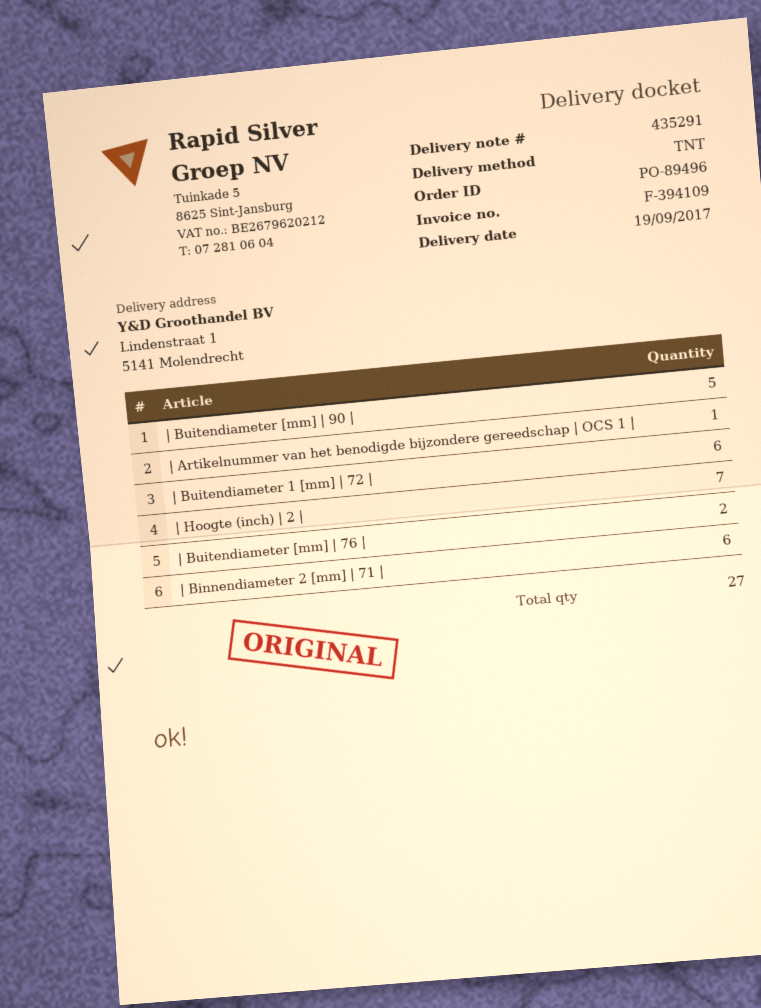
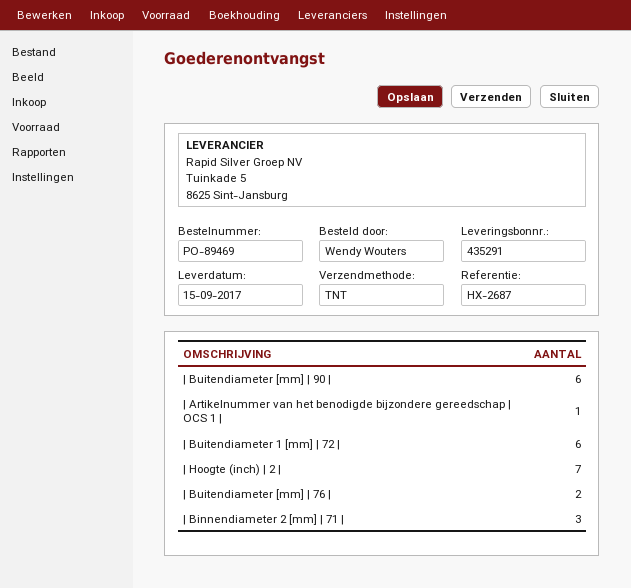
order number: PO-89496 -> PO-89469
delivery date: 2017-09-19 -> 2017-09-15
| Buitendiameter [mm] | 90 |: 5 -> 6
| Binnendiameter 2 [mm] | 71 |: 6 -> 3

